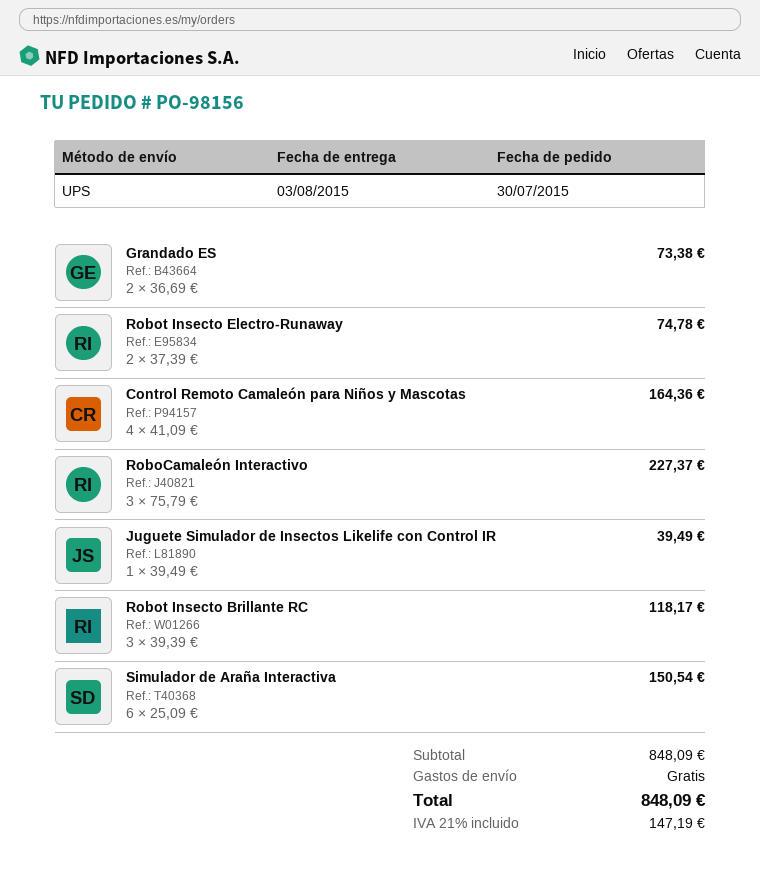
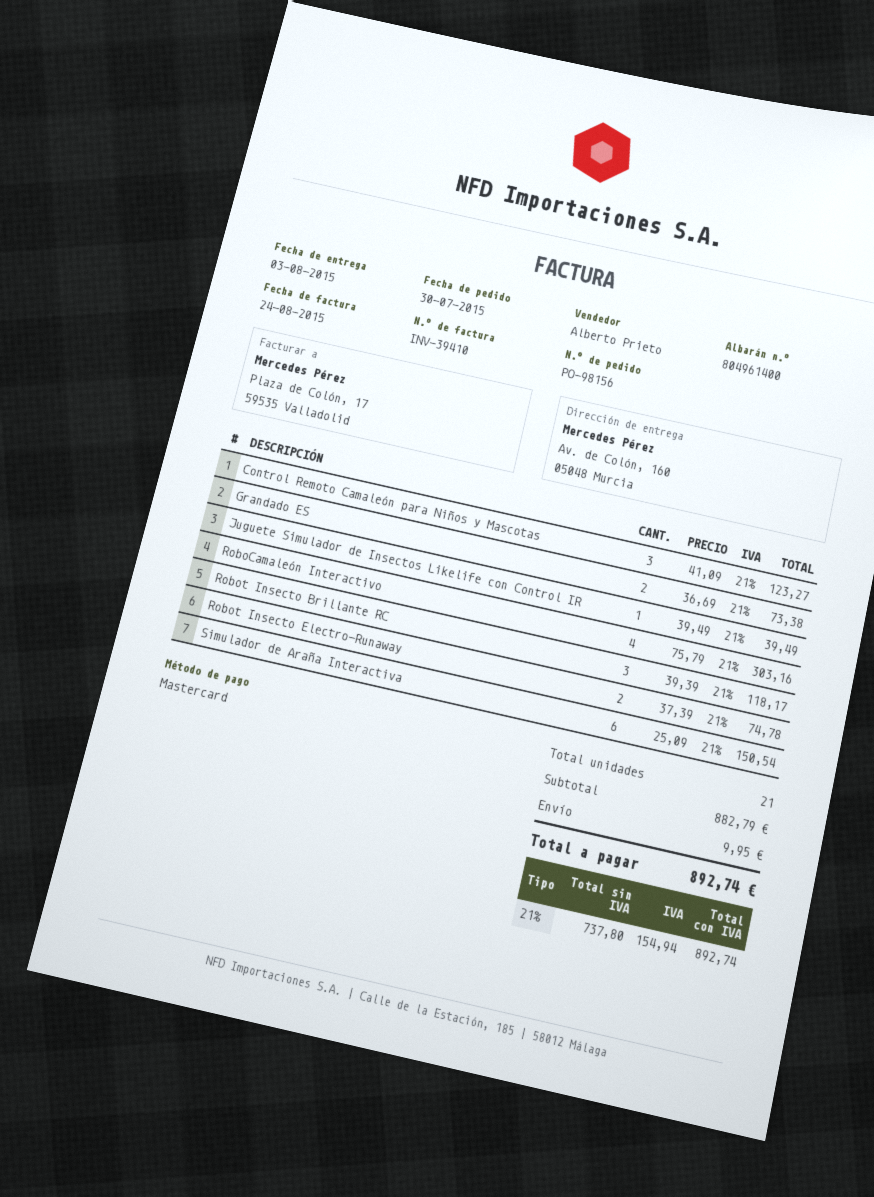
Control Remoto Camaleón para Niños y Mascotas: 4 x 41.09 = 164.36 -> 3 x 41.09 = 123.27
RoboCamaleón Interactivo: 3 x 75.79 = 227.37 -> 4 x 75.79 = 303.16
subtotal: 848.09 -> 882.79
shipping: 0.00 -> 9.95
tax: 21% = 147.19 -> 21% = 154.94
total: 848.09 -> 892.74

